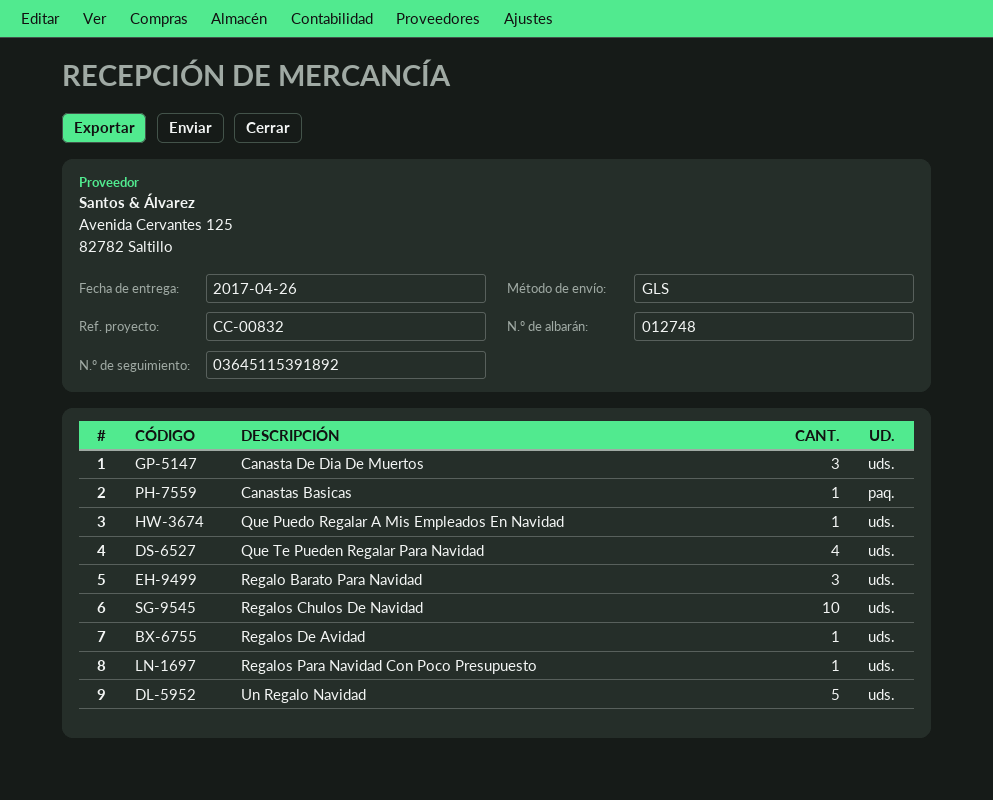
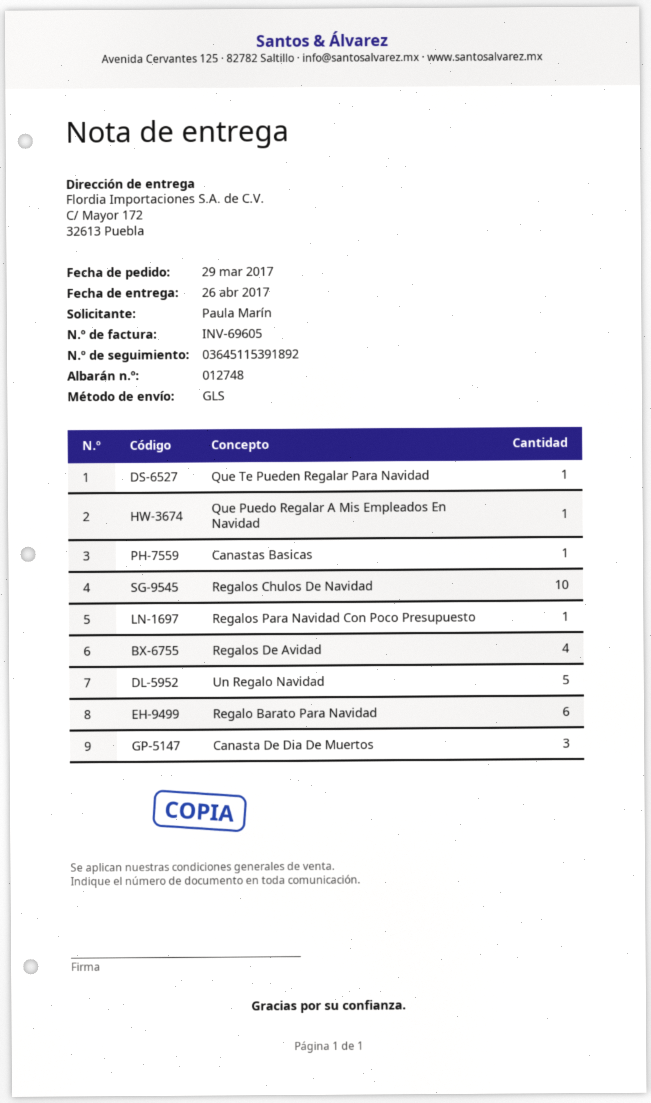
Que Te Pueden Regalar Para Navidad: 4 -> 1
Regalo Barato Para Navidad: 3 -> 6
Regalos De Avidad: 1 -> 4

